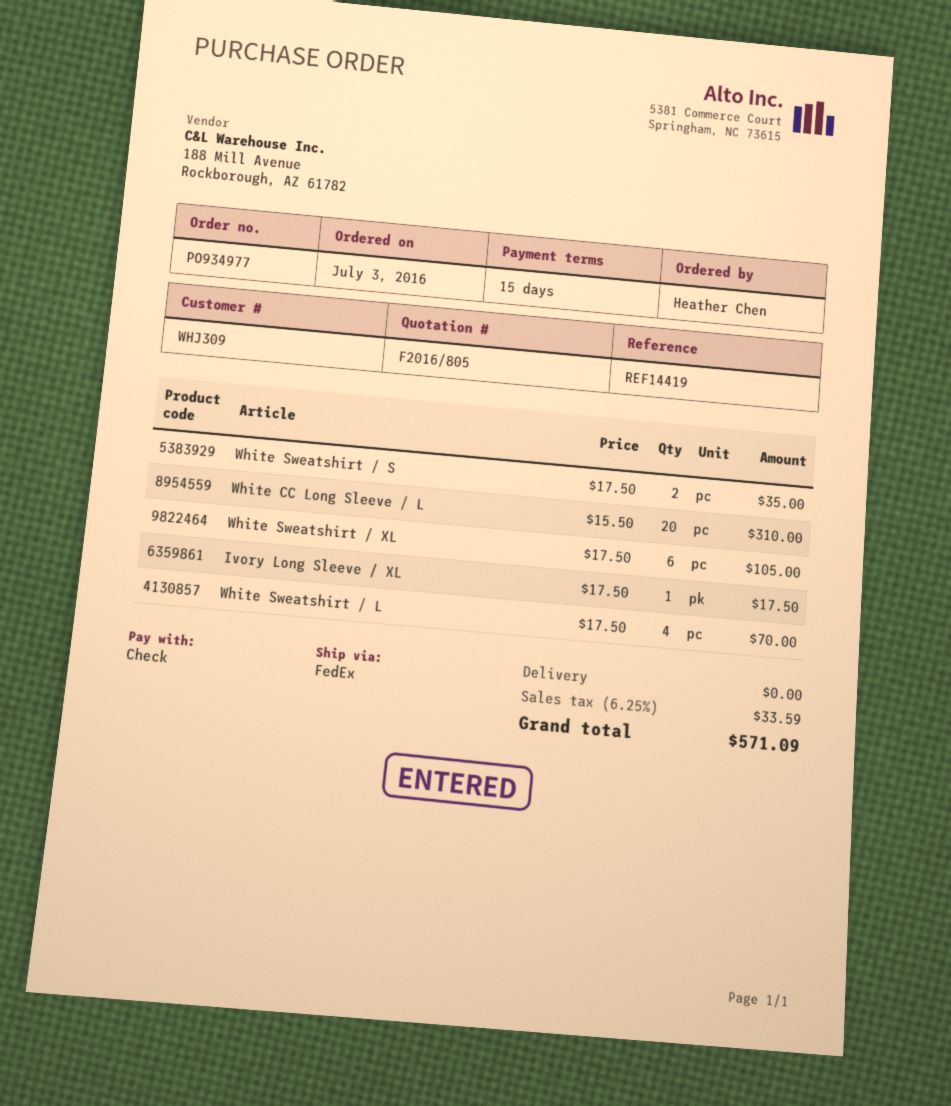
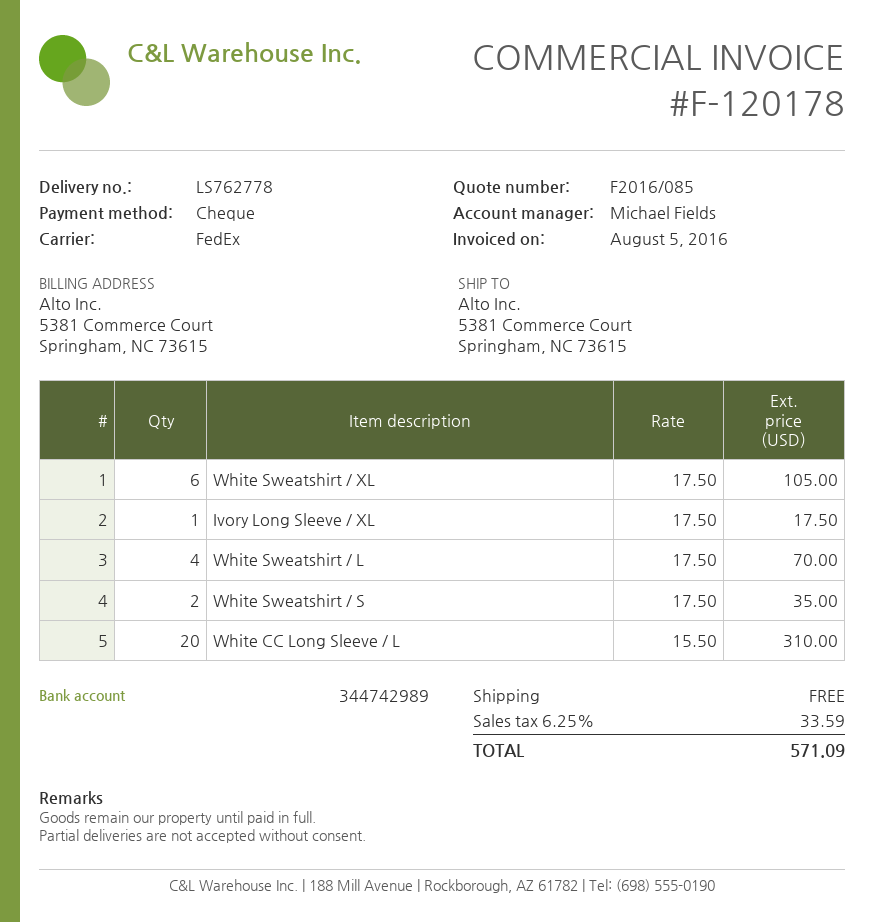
quote number: F2016/805 -> F2016/085

